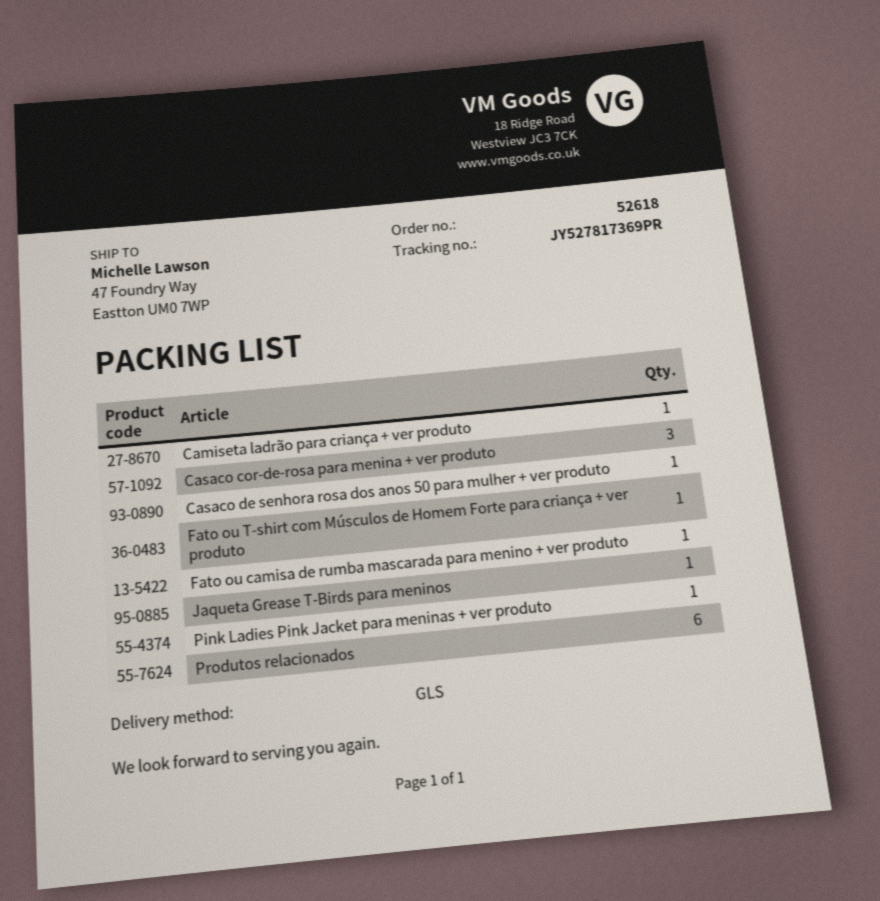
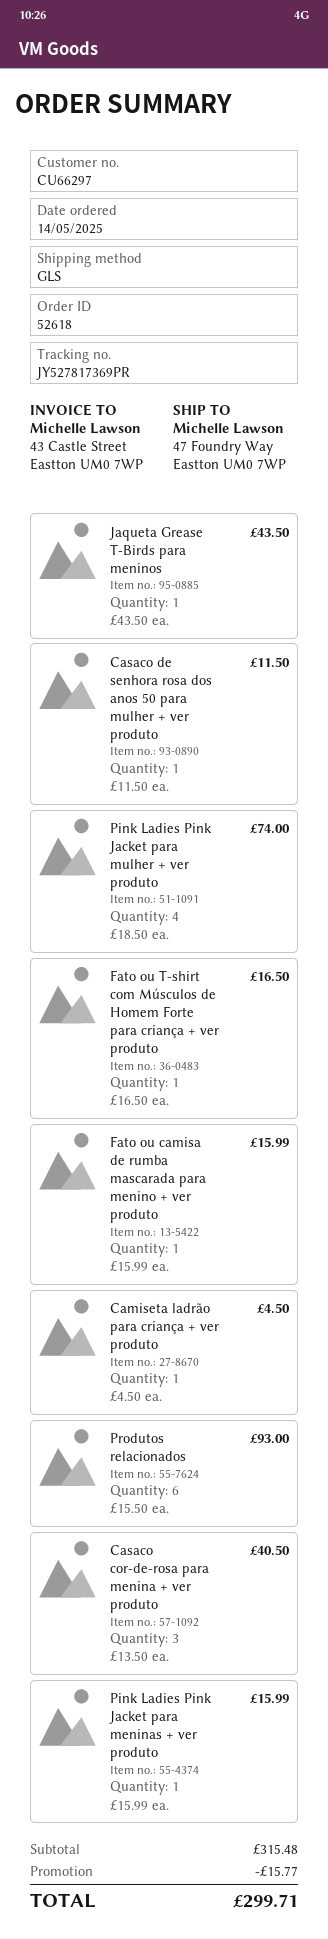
Pink Ladies Pink Jacket para mulher + ver produto: none -> 4

